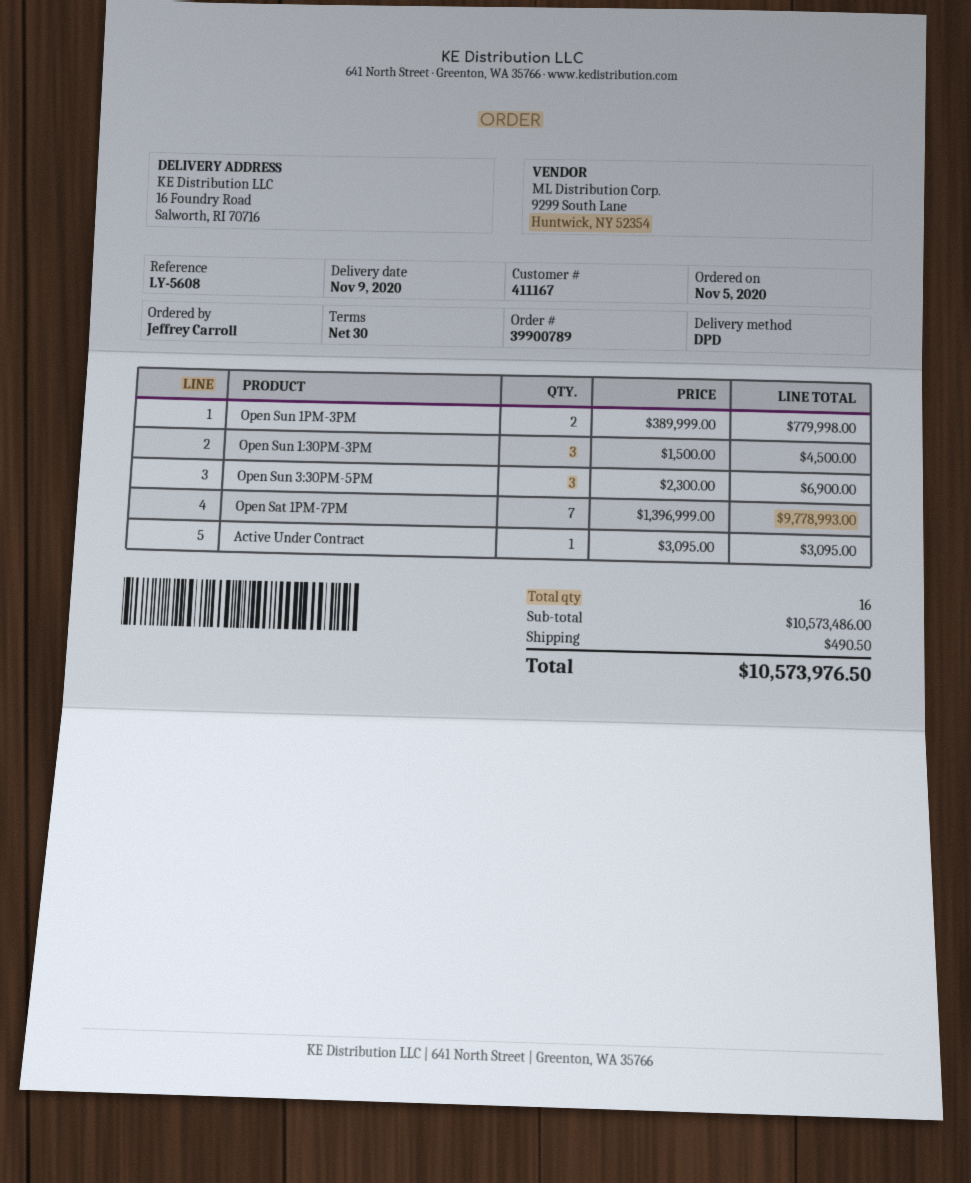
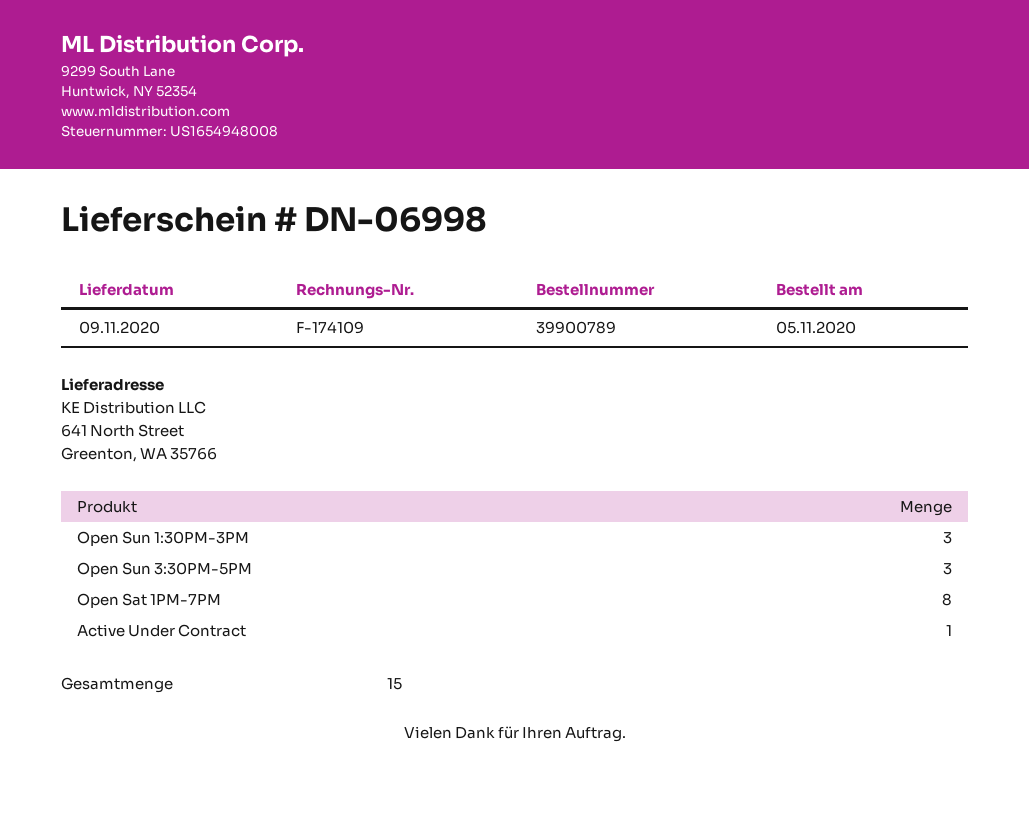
ship to: 16 Foundry Road, Salworth, RI 70716 -> 641 North Street, Greenton, WA 35766
Open Sun 1PM-3PM: 2 -> none
Open Sat 1PM-7PM: 7 -> 8
total quantity: 16 -> 15

